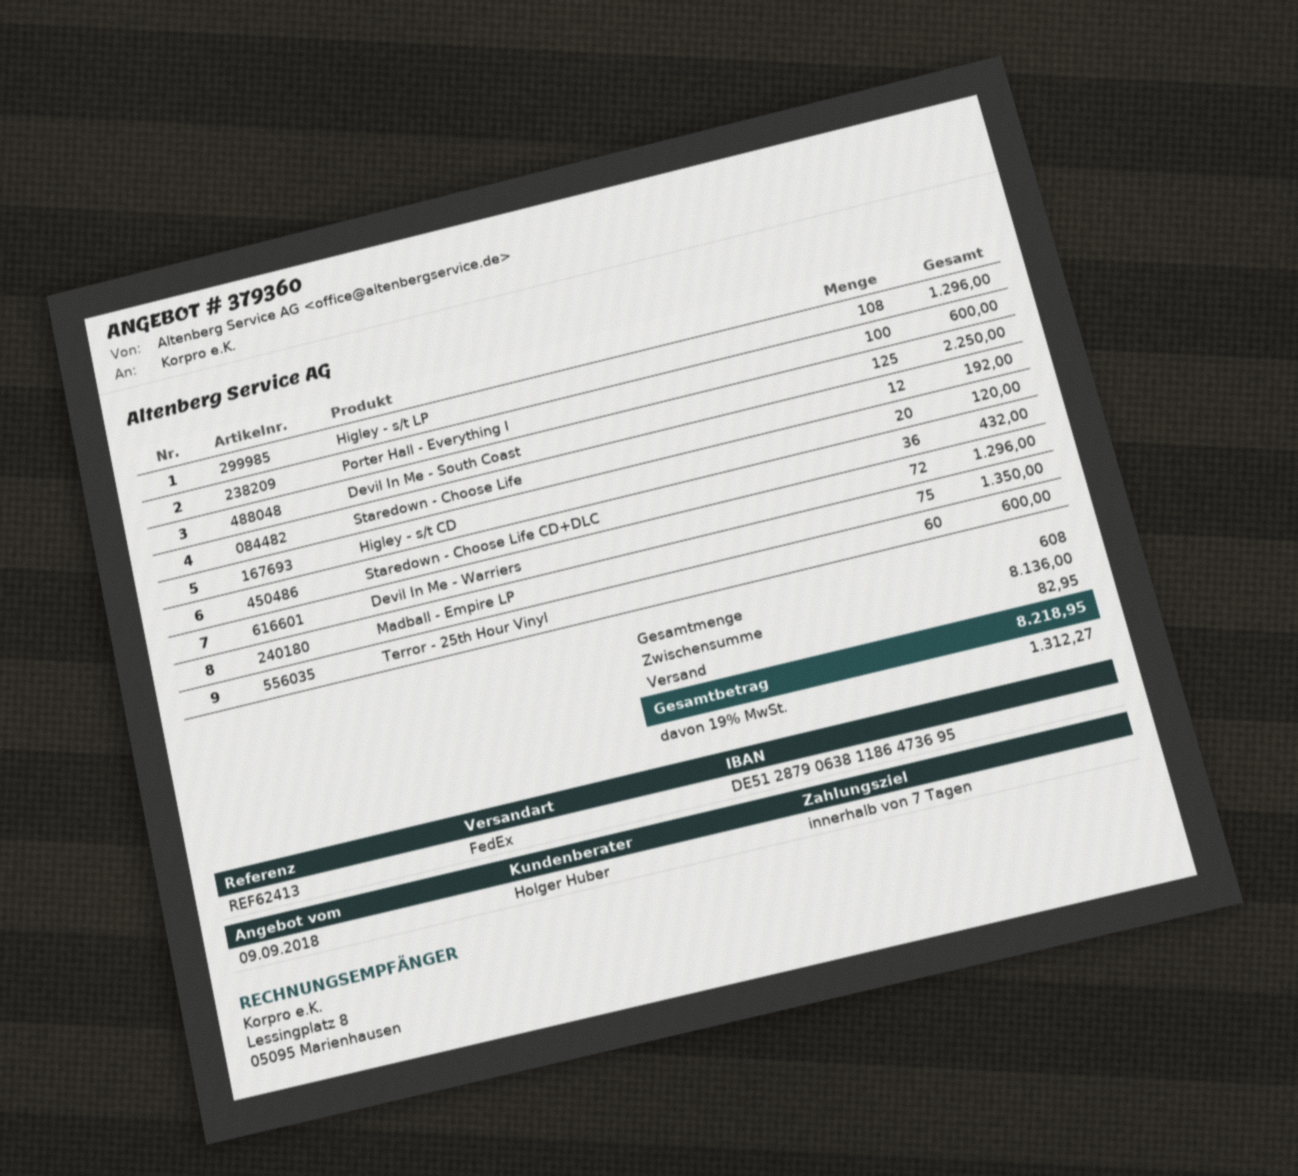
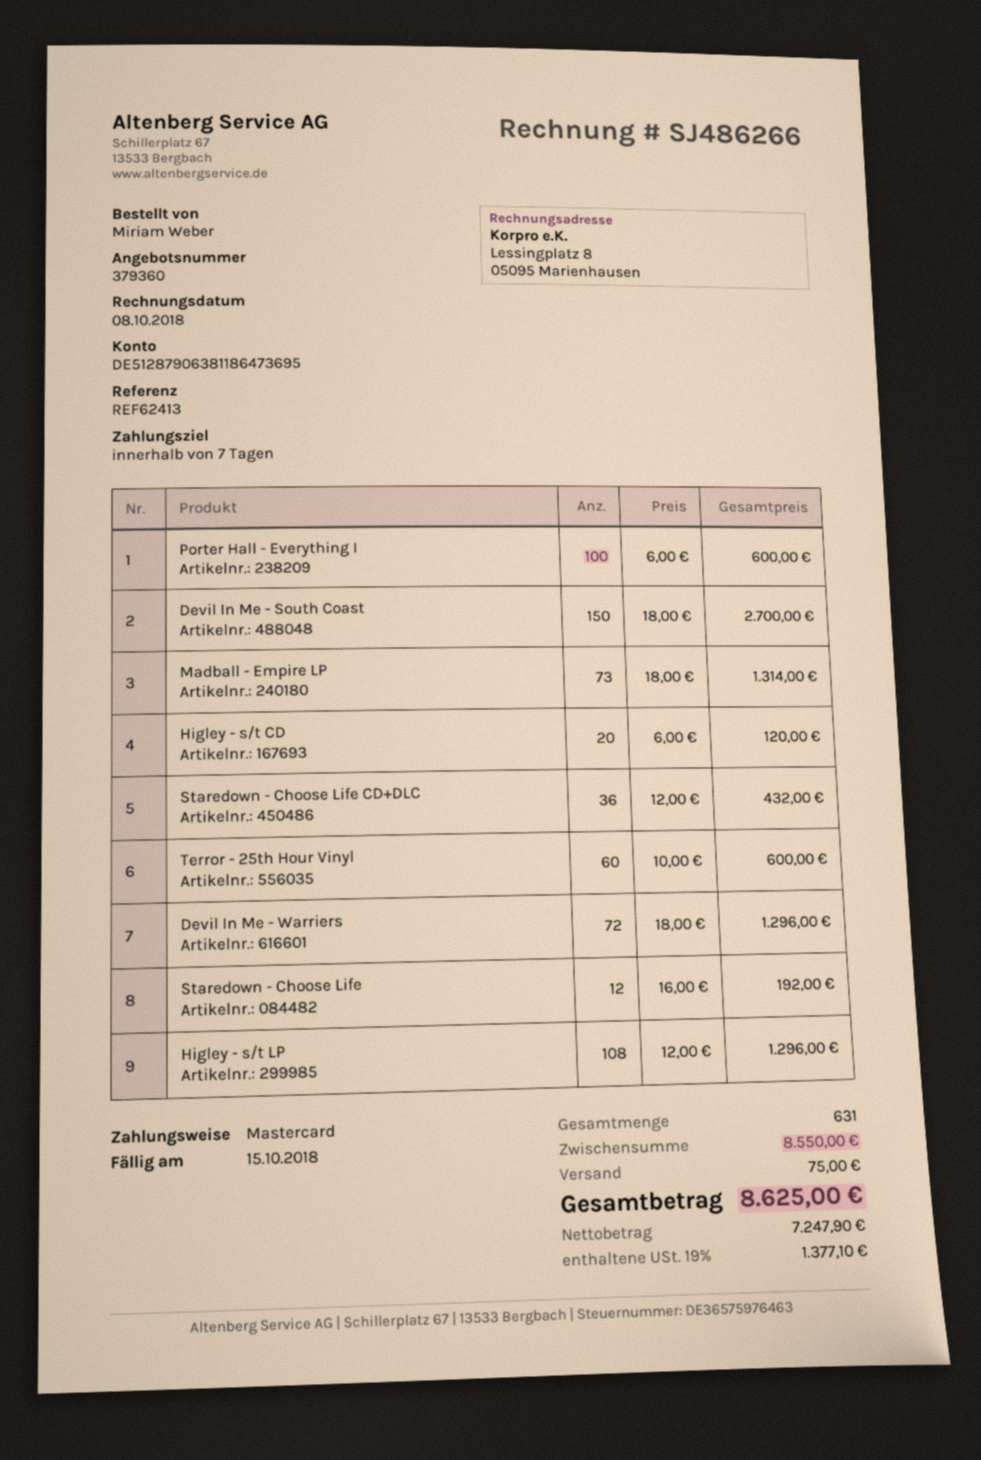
Devil In Me - South Coast: 125 for 2250.00 -> 150 for 2700.00
Madball - Empire LP: 75 for 1350.00 -> 73 for 1314.00
total quantity: 608 -> 631
subtotal: 8136.00 -> 8550.00
shipping: 82.95 -> 75.00
tax: 19% = 1312.27 -> 19% = 1377.10
total: 8218.95 -> 8625.00

